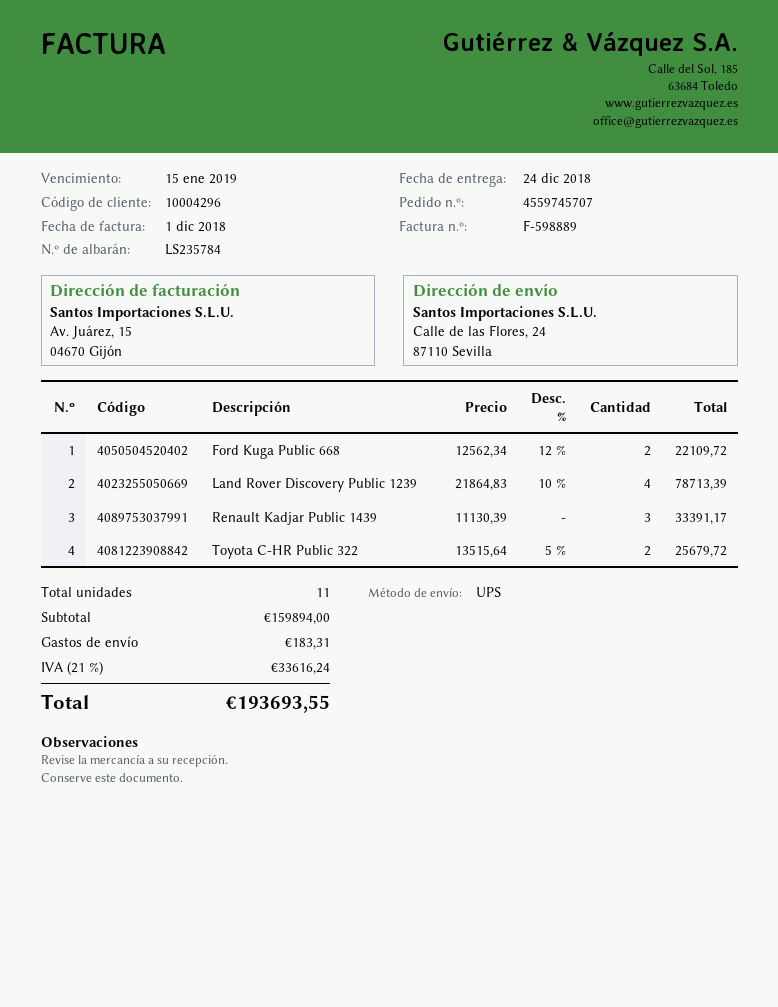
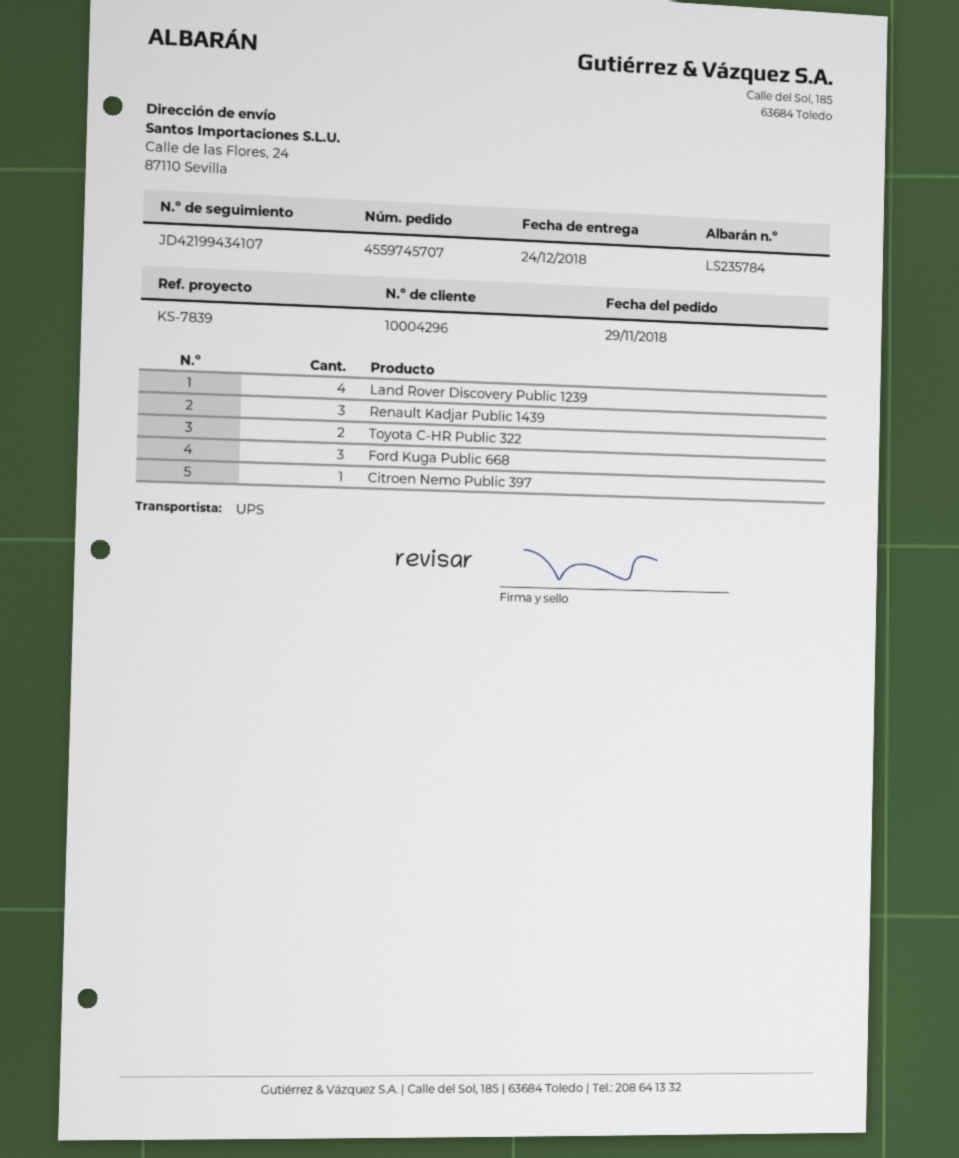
Ford Kuga Public 668: 2 -> 3
Citroen Nemo Public 397: none -> 1

